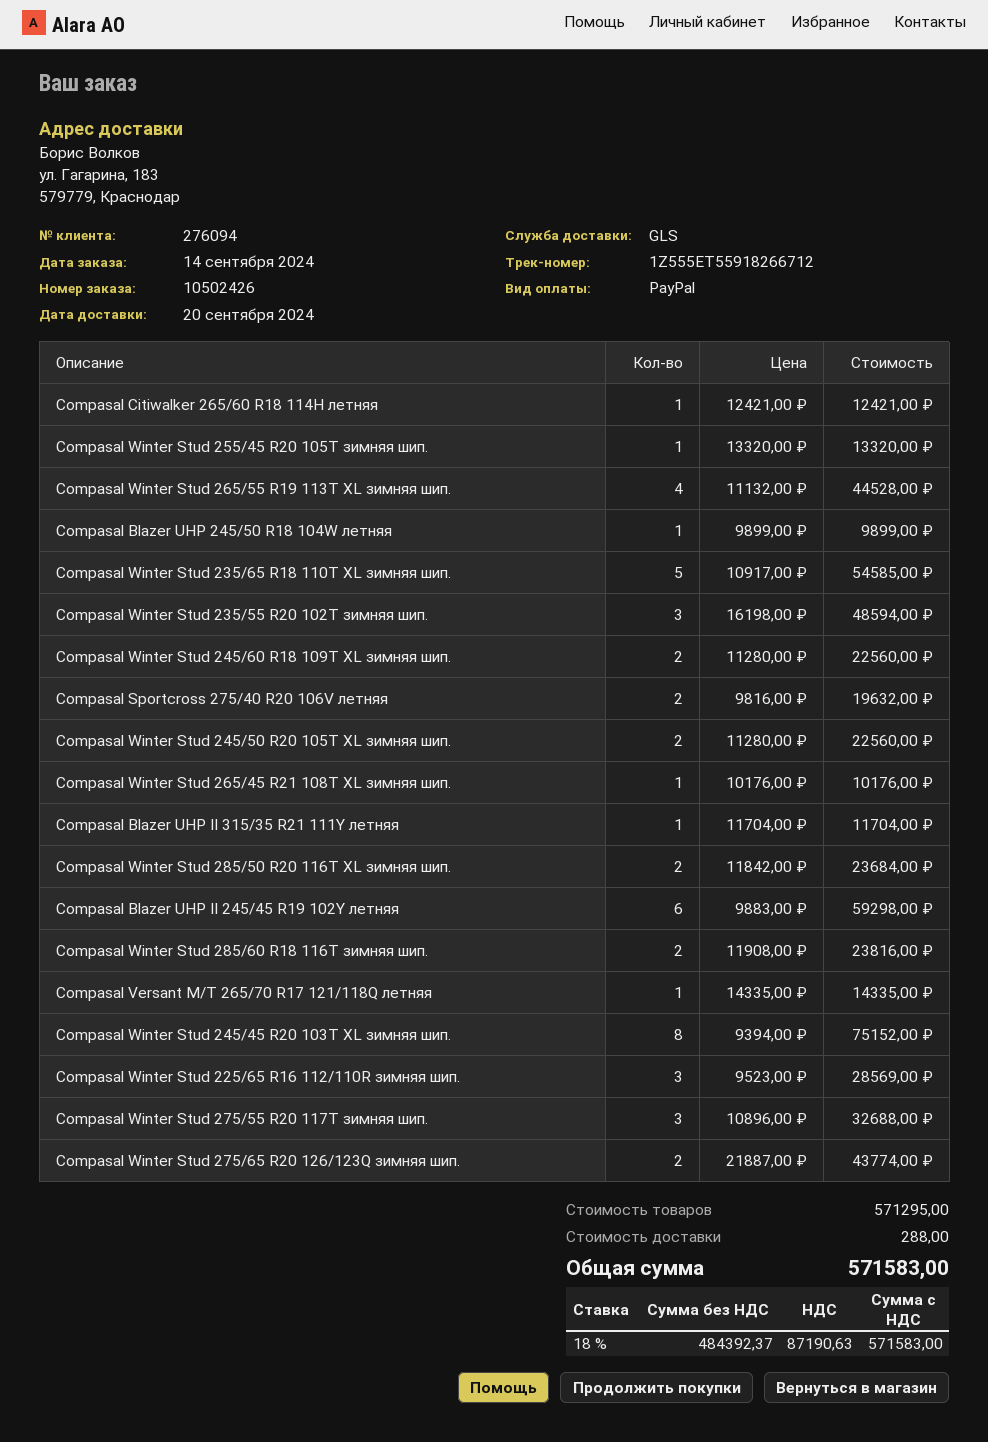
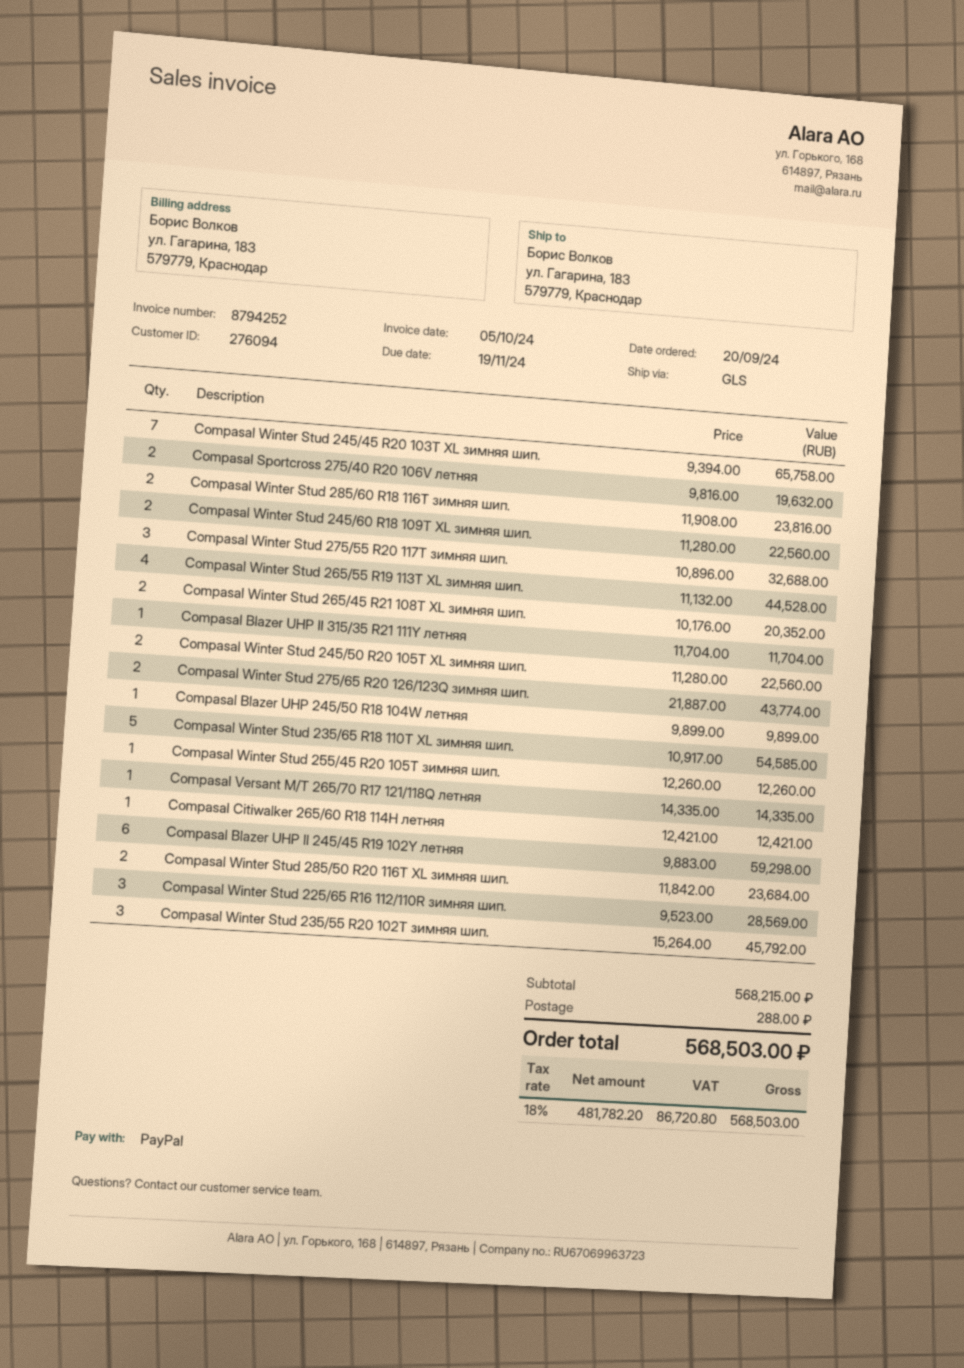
order date: 2024-09-14 -> 2024-09-20
Compasal Winter Stud 255/45 R20 105T зимняя шип.: 1 x 13320.00 = 13320.00 -> 1 x 12260.00 = 12260.00
Compasal Winter Stud 235/55 R20 102T зимняя шип.: 3 x 16198.00 = 48594.00 -> 3 x 15264.00 = 45792.00
Compasal Winter Stud 265/45 R21 108T XL зимняя шип.: 1 x 10176.00 = 10176.00 -> 2 x 10176.00 = 20352.00
Compasal Winter Stud 245/45 R20 103T XL зимняя шип.: 8 x 9394.00 = 75152.00 -> 7 x 9394.00 = 65758.00
subtotal: 571295.00 -> 568215.00
net: 484392.37 -> 481782.20
tax: 18% = 87190.63 -> 18% = 86720.80
total: 571583.00 -> 568503.00

